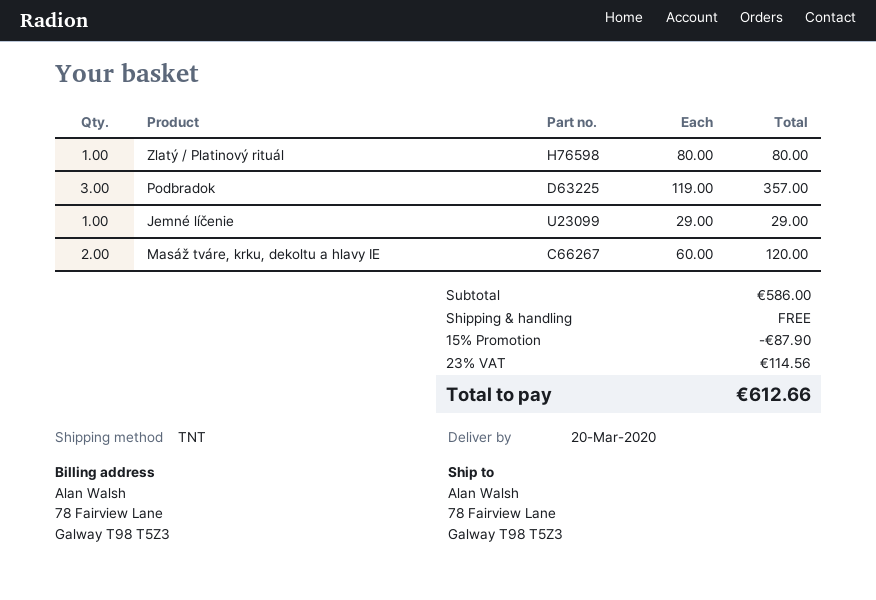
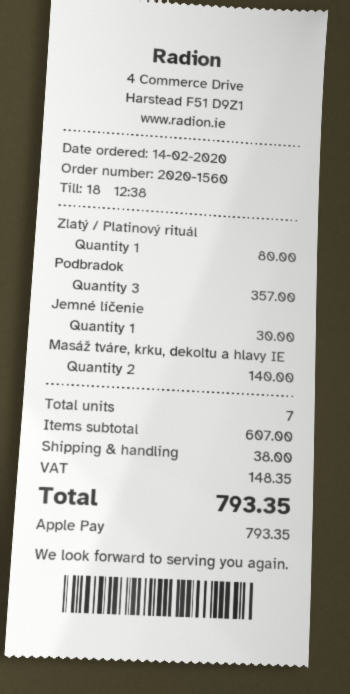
Jemné líčenie: 1 for 29.00 -> 1 for 30.00
Masáž tváre, krku, dekoltu a hlavy IE: 2 for 120.00 -> 2 for 140.00
subtotal: 586.00 -> 607.00
discount: 15% = 87.90 -> none
shipping: 0.00 -> 38.00
tax: 114.56 -> 148.35
total: 612.66 -> 793.35

